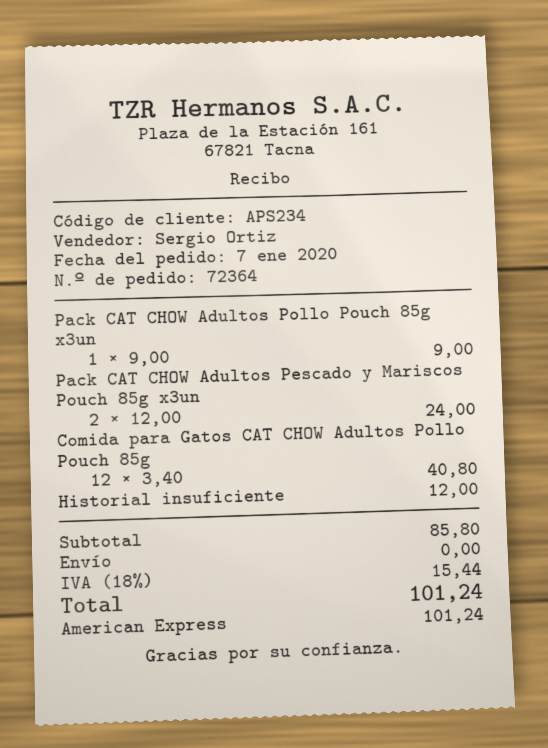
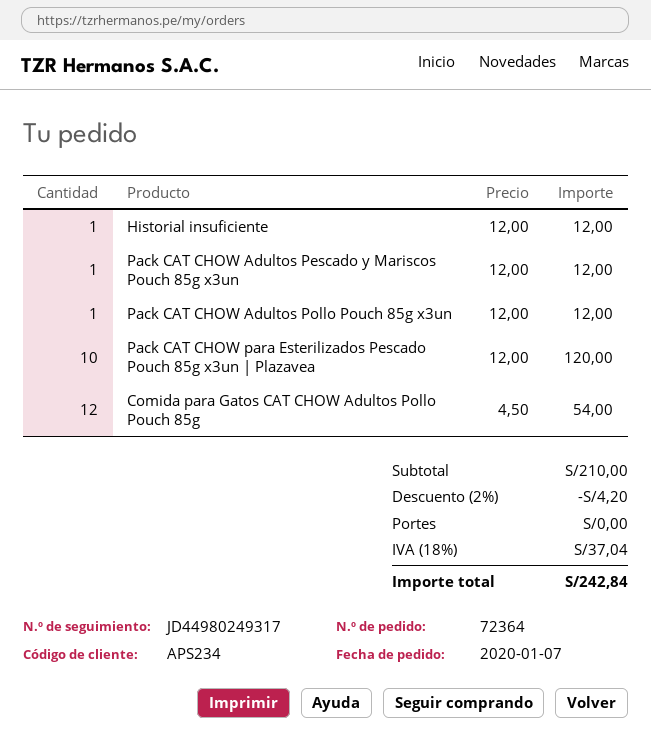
Pack CAT CHOW Adultos Pollo Pouch 85g x3un: 1 x 9.00 = 9.00 -> 1 x 12.00 = 12.00
Pack CAT CHOW Adultos Pescado y Mariscos Pouch 85g x3un: 2 x 12.00 = 24.00 -> 1 x 12.00 = 12.00
Comida para Gatos CAT CHOW Adultos Pollo Pouch 85g: 12 x 3.40 = 40.80 -> 12 x 4.50 = 54.00
Pack CAT CHOW para Esterilizados Pescado Pouch 85g x3un | Plazavea: none -> 10 x 12.00 = 120.00
subtotal: 85.80 -> 210.00
discount: none -> 2% = 4.20
tax: 18% = 15.44 -> 18% = 37.04
total: 101.24 -> 242.84

